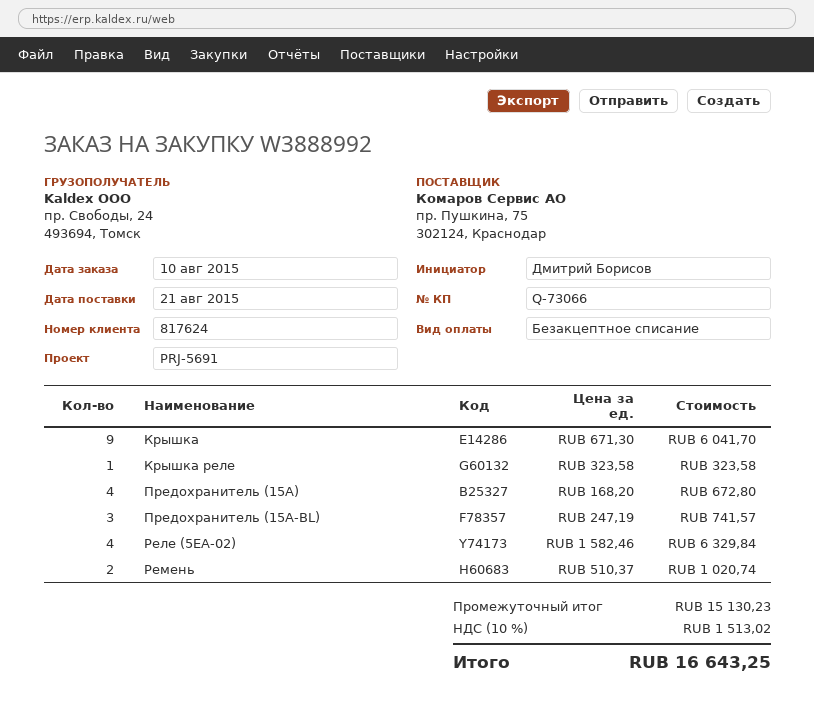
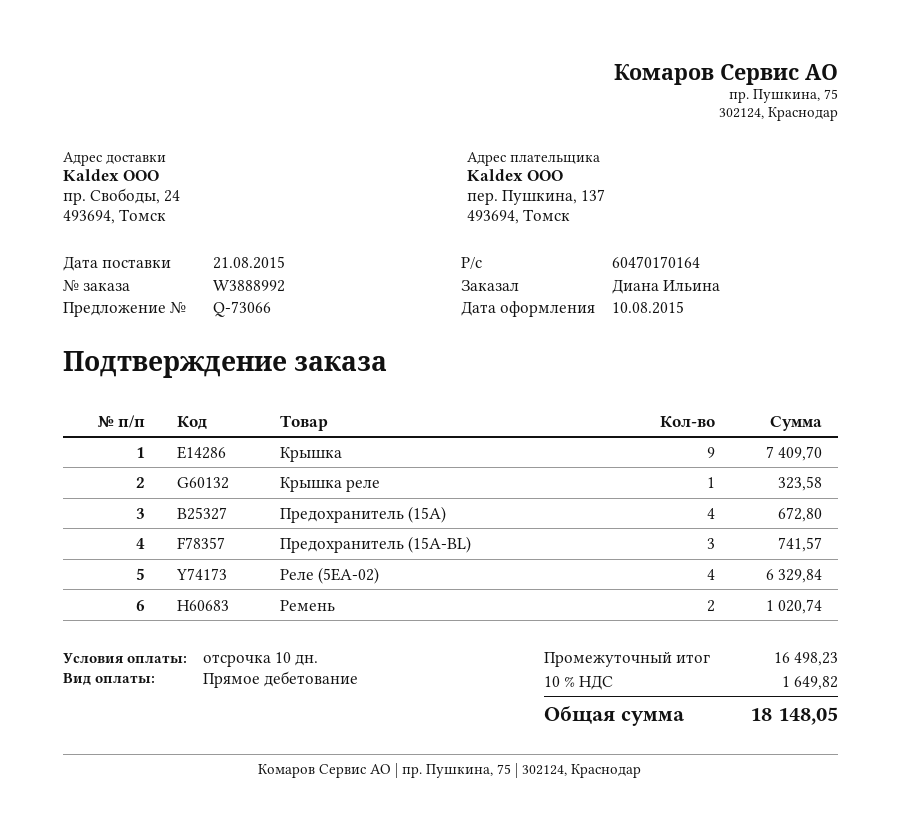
ordered by: Дмитрий Борисов -> Диана Ильина
Крышка: 9 for 6041.70 -> 9 for 7409.70
subtotal: 15130.23 -> 16498.23
tax: 10% = 1513.02 -> 10% = 1649.82
total: 16643.25 -> 18148.05

